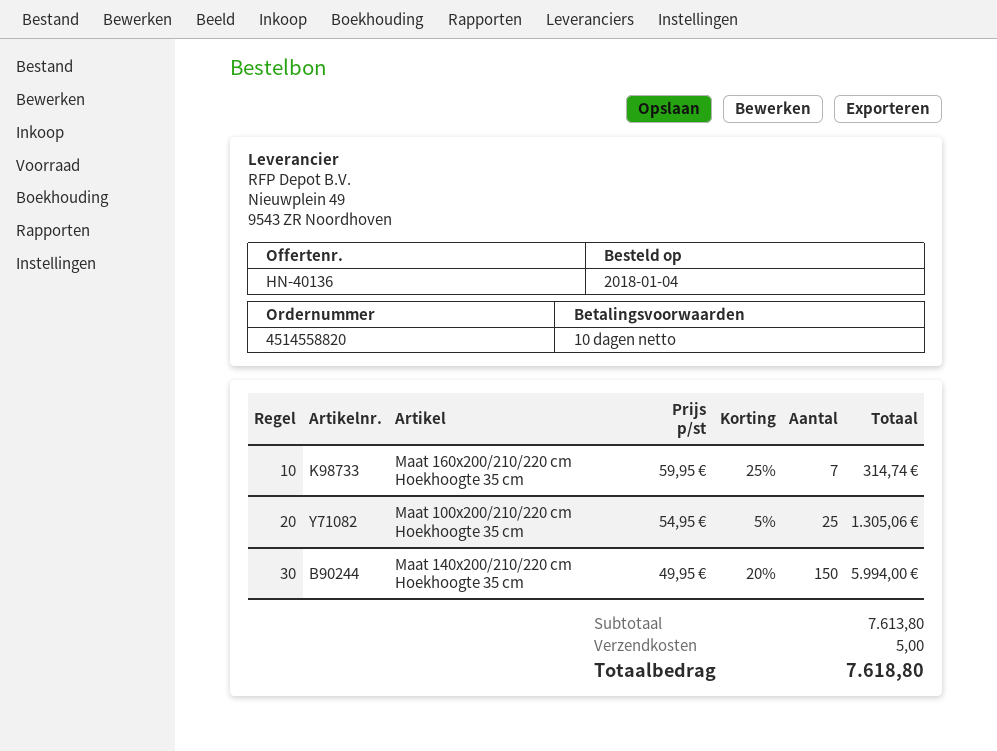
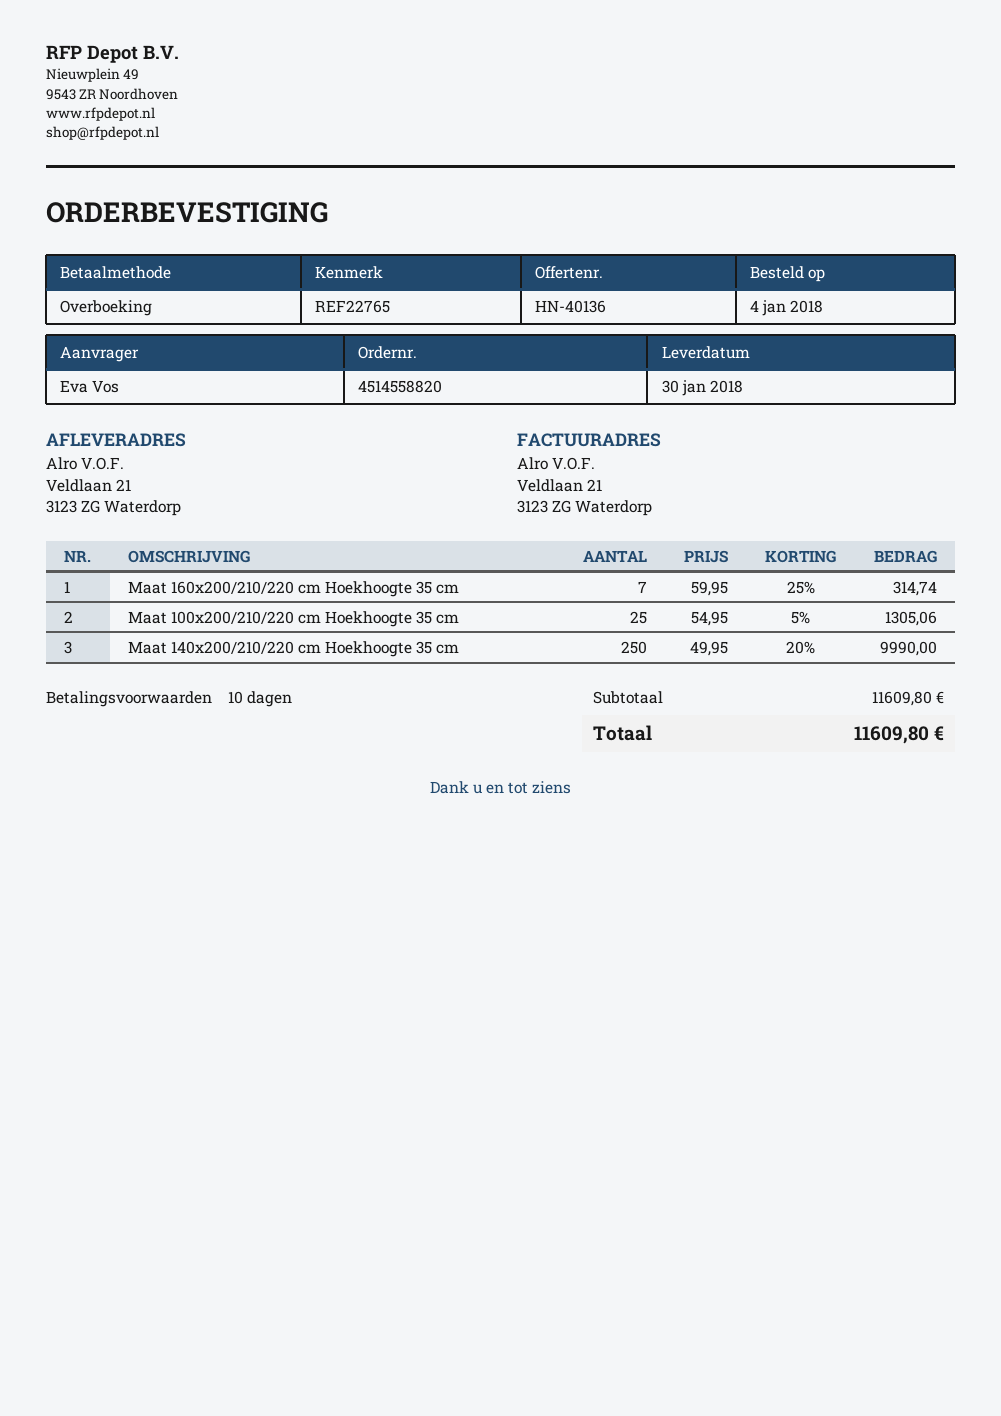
Maat 140x200/210/220 cm Hoekhoogte 35 cm: 150 x 49.95 - 20% = 5994.00 -> 250 x 49.95 - 20% = 9990.00
subtotal: 7613.80 -> 11609.80
shipping: 5.00 -> none
total: 7618.80 -> 11609.80

